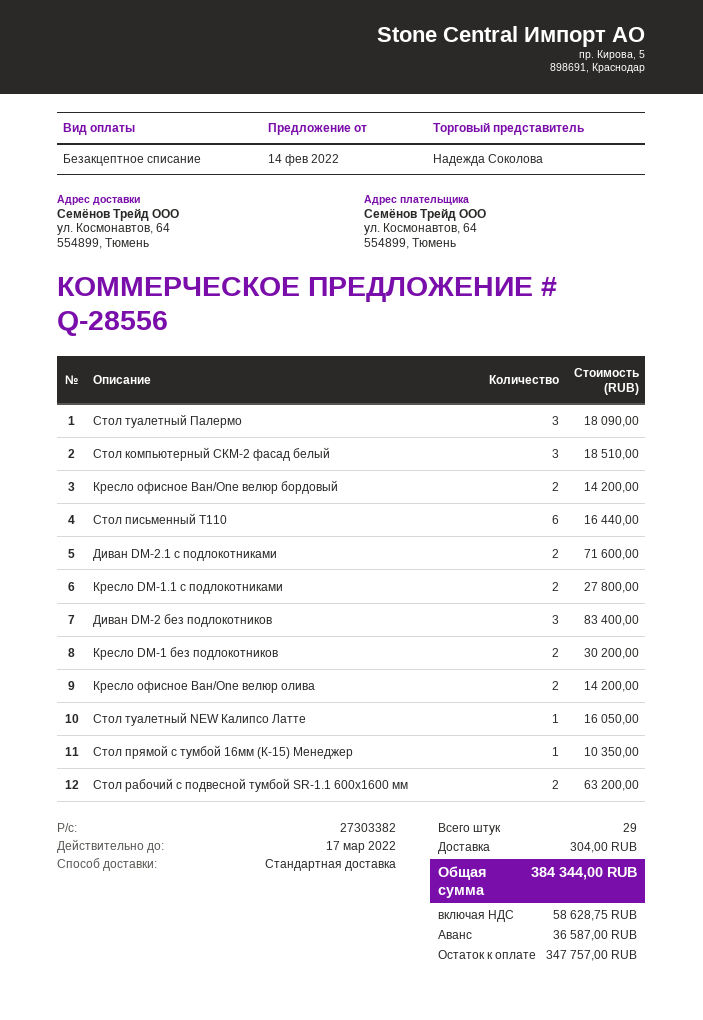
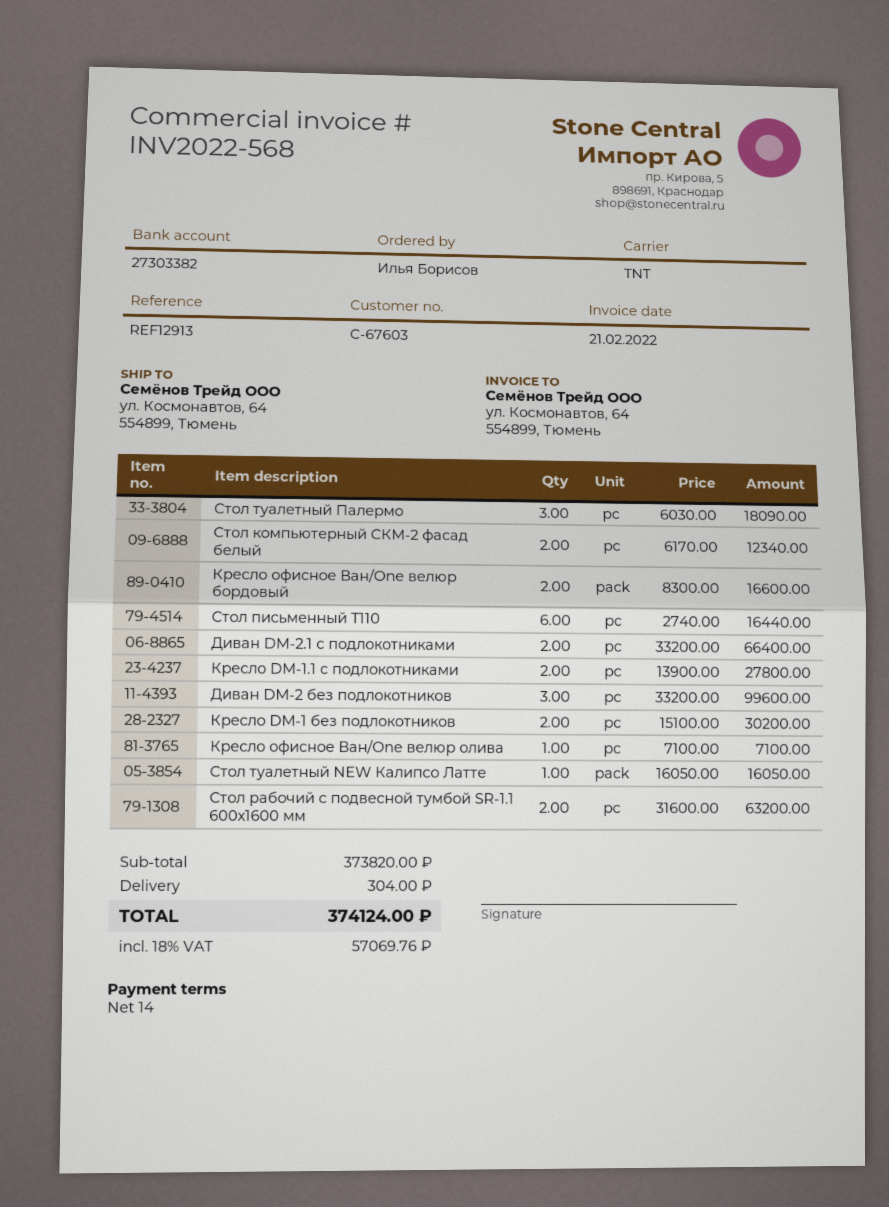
shipping method: standard -> TNT
Стол компьютерный СКМ-2 фасад белый: 3 for 18510.00 -> 2 for 12340.00
Кресло офисное Ван/One велюр бордовый: 2 for 14200.00 -> 2 for 16600.00
Диван DM-2.1 с подлокотниками: 2 for 71600.00 -> 2 for 66400.00
Диван DM-2 без подлокотников: 3 for 83400.00 -> 3 for 99600.00
Кресло офисное Ван/One велюр олива: 2 for 14200.00 -> 1 for 7100.00
Стол прямой с тумбой 16мм (К-15) Менеджер: 1 for 10350.00 -> none
tax: 58628.75 -> 57069.76
total: 384344.00 -> 374124.00

